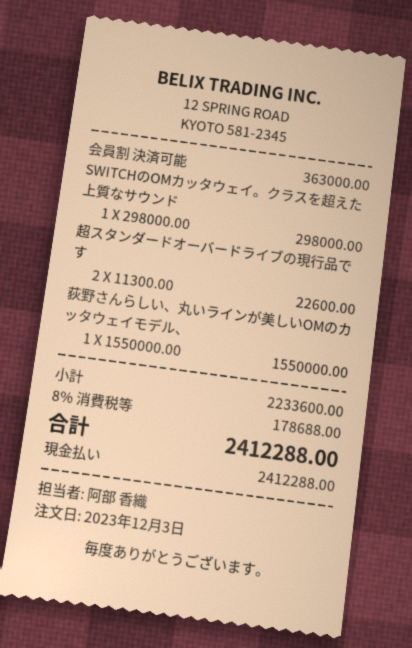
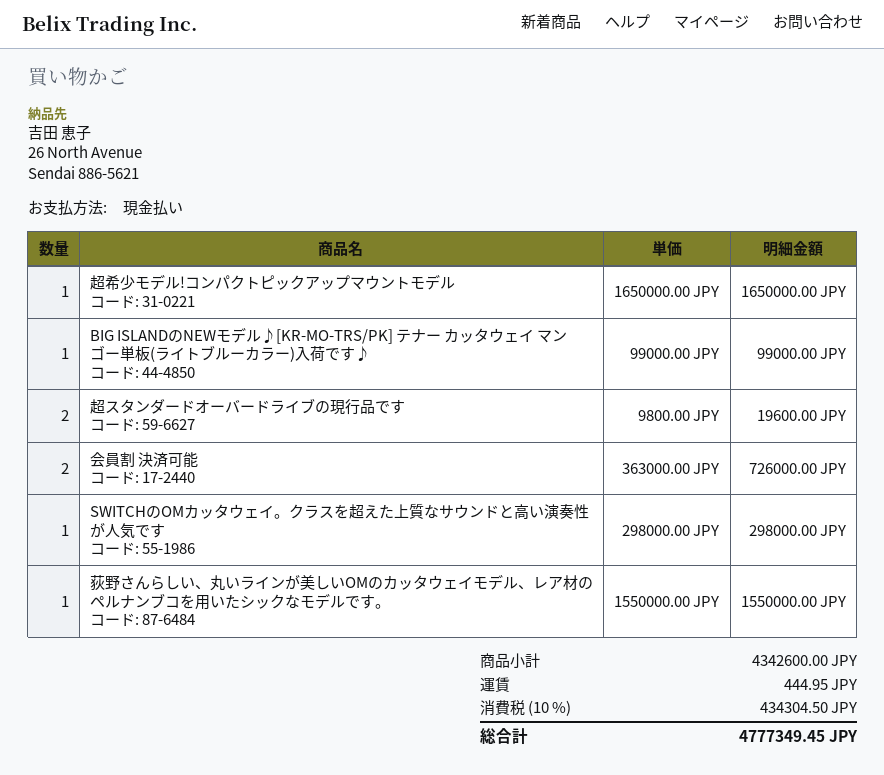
会員割 決済可能: 1 x 363000.00 = 363000.00 -> 2 x 363000.00 = 726000.00
超スタンダードオーバードライブの現行品です: 2 x 11300.00 = 22600.00 -> 2 x 9800.00 = 19600.00
超希少モデル!コンパクトピックアップマウントモデル: none -> 1 x 1650000.00 = 1650000.00
BIG ISLANDのNEWモデル♪[KR-MO-TRS/PK] テナー カッタウェイ マンゴー単板(ライトブルーカラー)入荷です♪: none -> 1 x 99000.00 = 99000.00
subtotal: 2233600.00 -> 4342600.00
shipping: none -> 444.95
tax: 8% = 178688.00 -> 10% = 434304.50
total: 2412288.00 -> 4777349.45

